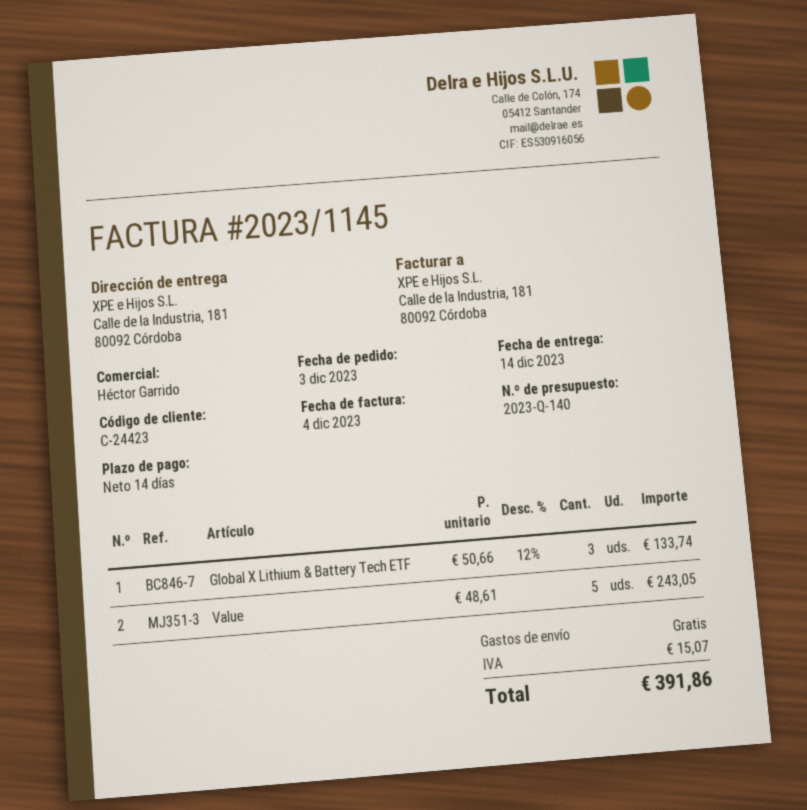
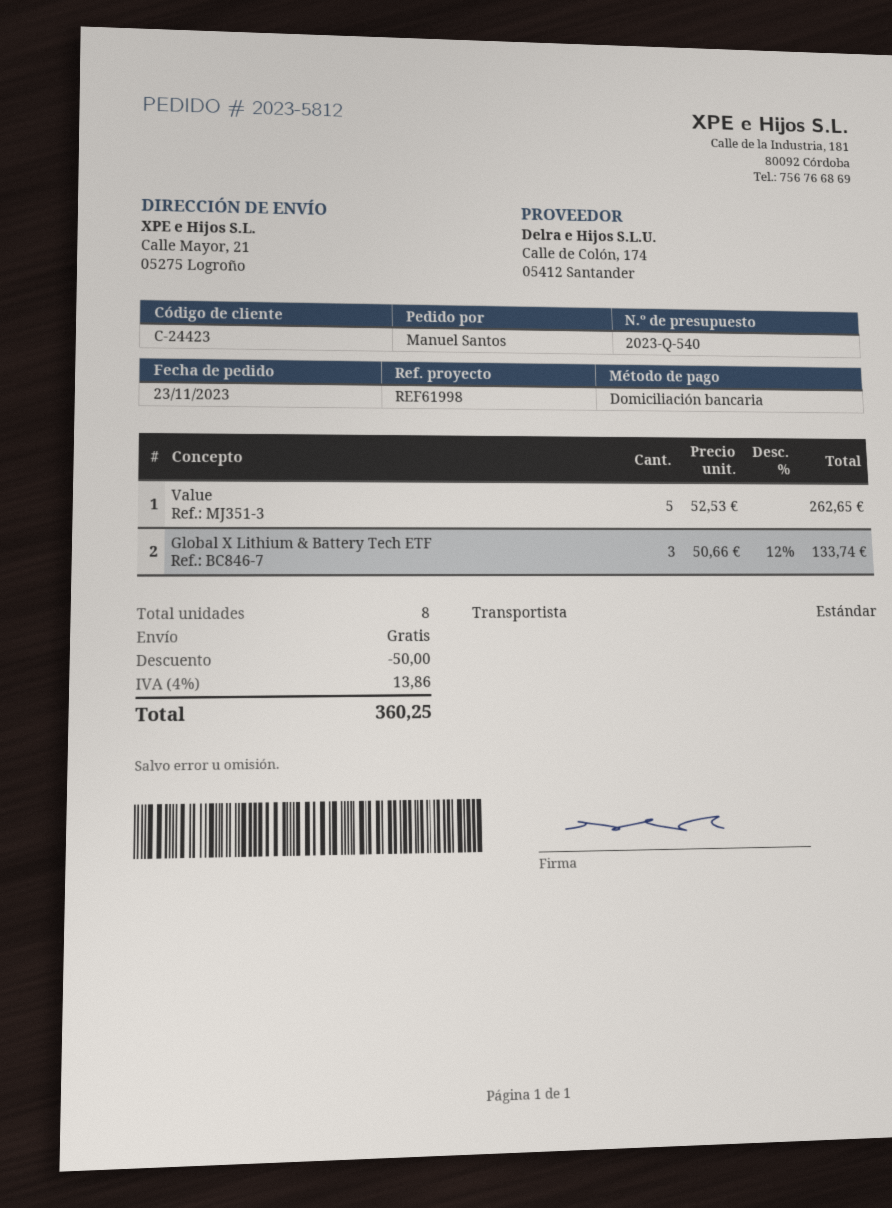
quote number: 2023-Q-140 -> 2023-Q-540
order date: 2023-12-03 -> 2023-11-23
ship to: Calle de la Industria, 181, 80092 Córdoba -> Calle Mayor, 21, 05275 Logroño
Value: 5 x 48.61 = 243.05 -> 5 x 52.53 = 262.65
discount: none -> 50.00
tax: 15.07 -> 13.86
total: 391.86 -> 360.25

